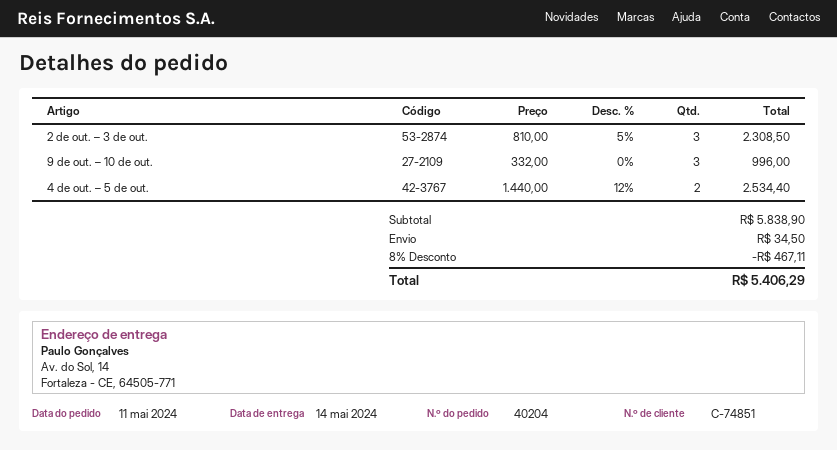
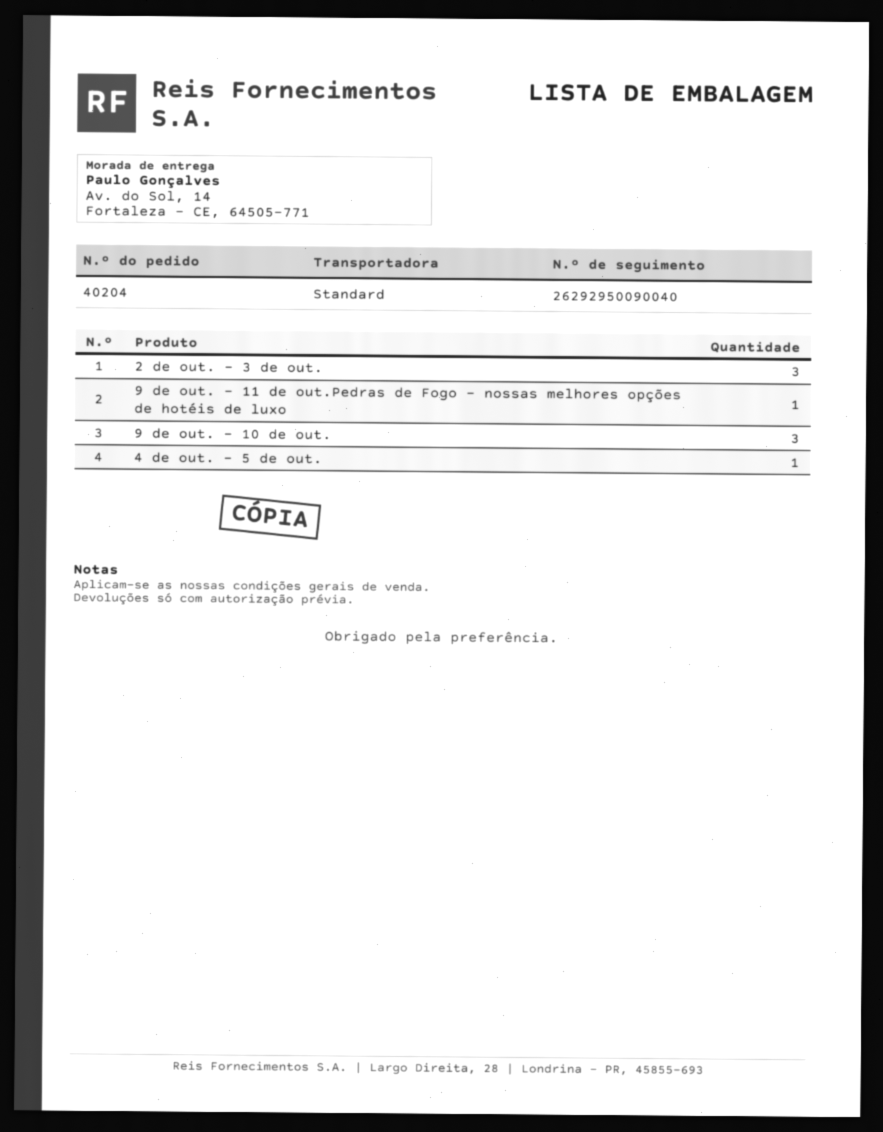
4 de out. – 5 de out.: 2 -> 1
9 de out. - 11 de out.Pedras de Fogo - nossas melhores opções de hotéis de luxo: none -> 1

